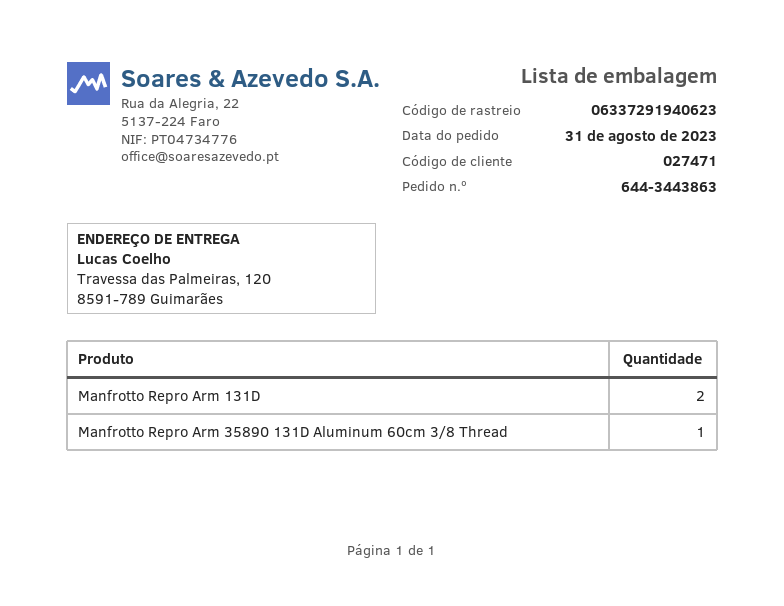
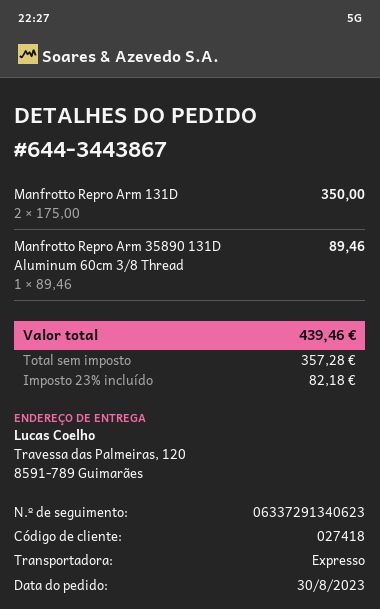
order number: 644-3443863 -> 644-3443867
order date: 2023-08-31 -> 2023-08-30
customer number: 027471 -> 027418
tracking number: 06337291940623 -> 06337291340623

